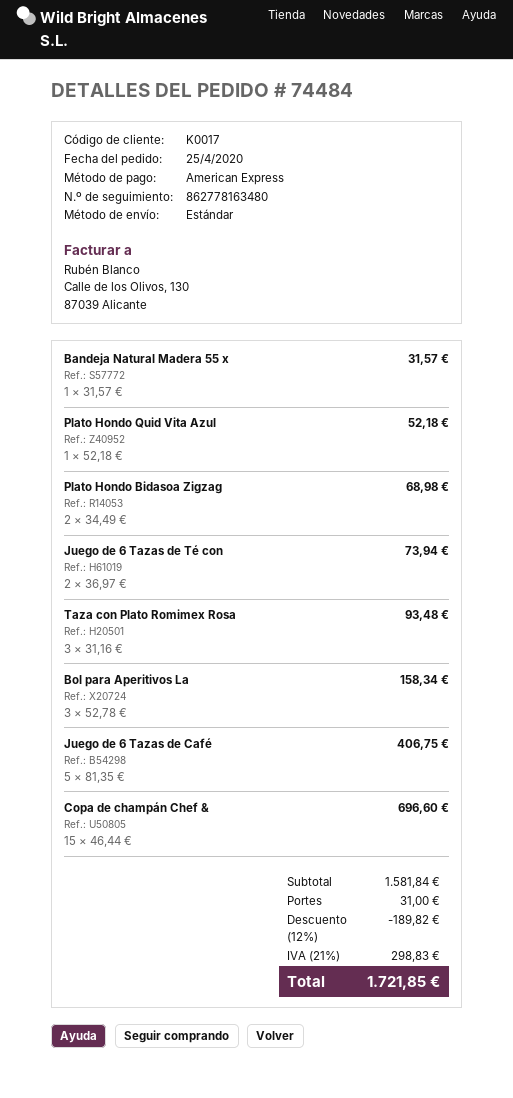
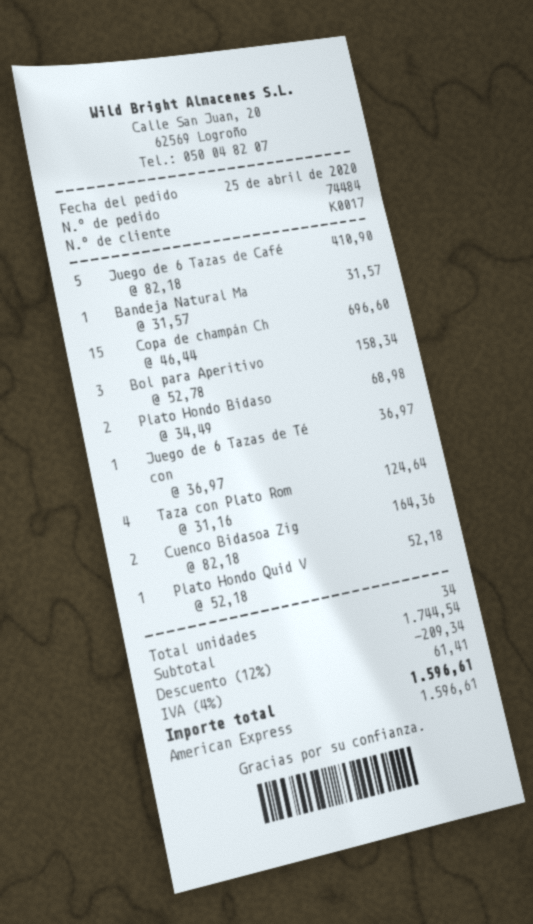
Juego de 6 Tazas de Té con: 2 x 36.97 = 73.94 -> 1 x 36.97 = 36.97
Taza con Plato Romimex Rosa: 3 x 31.16 = 93.48 -> 4 x 31.16 = 124.64
Juego de 6 Tazas de Café: 5 x 81.35 = 406.75 -> 5 x 82.18 = 410.90
Cuenco Bidasoa Zig: none -> 2 x 82.18 = 164.36
subtotal: 1581.84 -> 1744.54
discount: 12% = 189.82 -> 12% = 209.34
shipping: 31.00 -> none
tax: 21% = 298.83 -> 4% = 61.41
total: 1721.85 -> 1596.61

